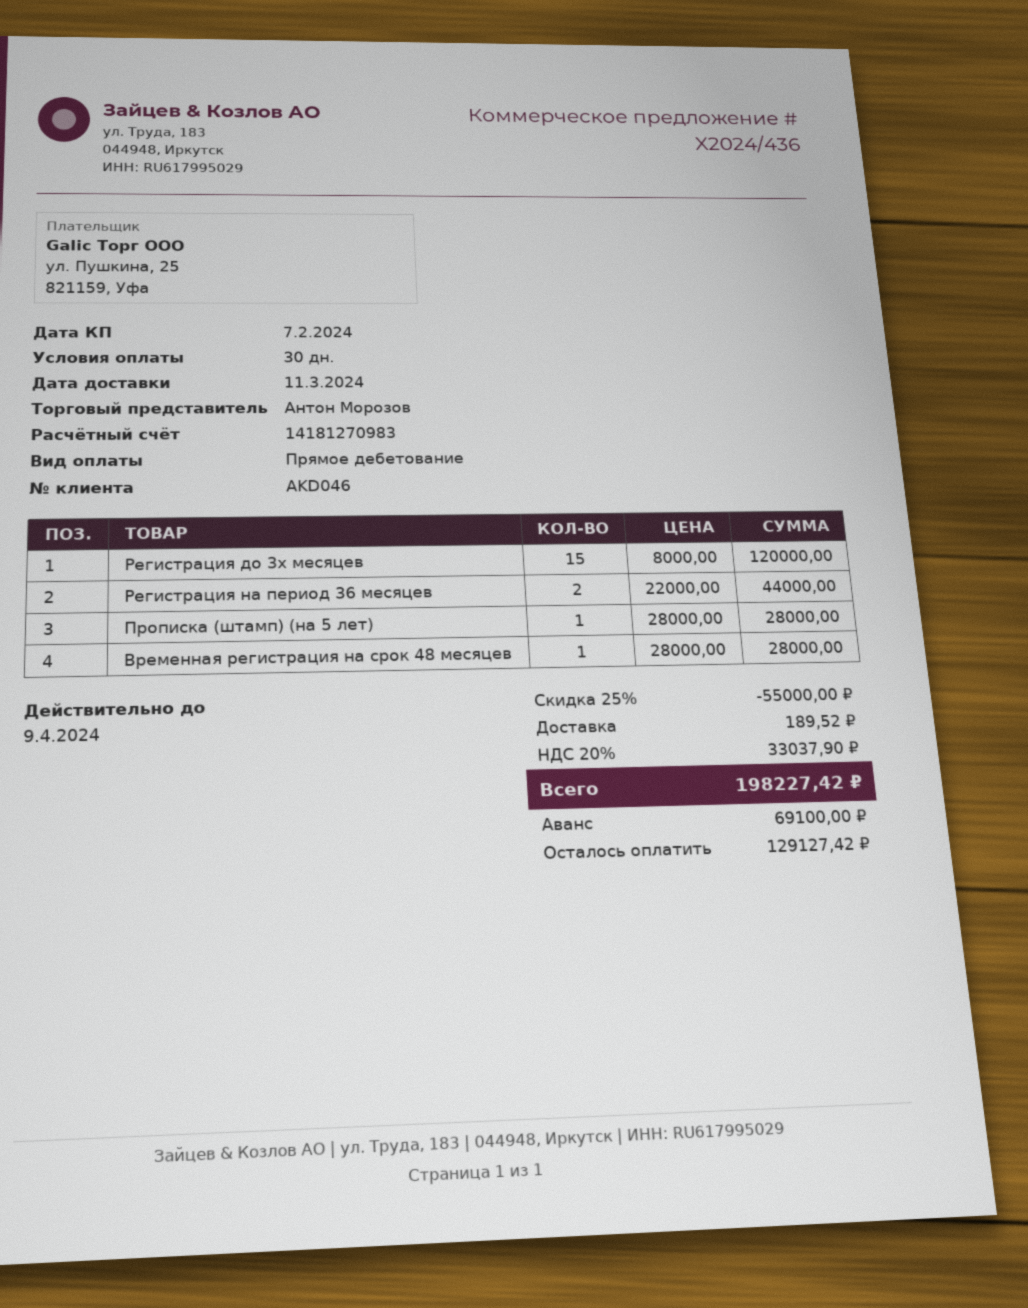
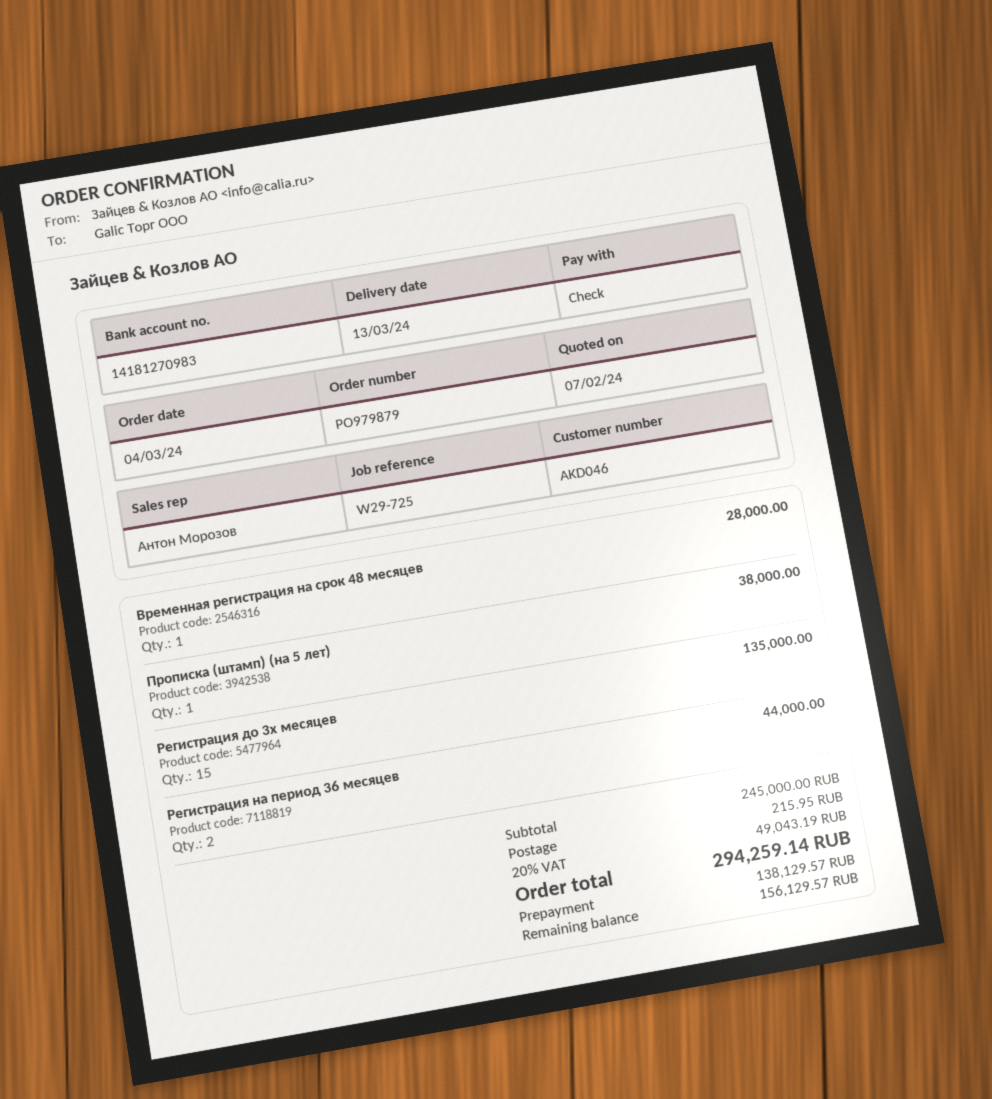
delivery date: 2024-03-11 -> 2024-03-13
payment method: direct debit -> cheque
Регистрация до 3х месяцев: 15 for 120000.00 -> 15 for 135000.00
Прописка (штамп) (на 5 лет): 1 for 28000.00 -> 1 for 38000.00
discount: 25% = 55000.00 -> none
shipping: 189.52 -> 215.95
tax: 20% = 33037.90 -> 20% = 49043.19
total: 198227.42 -> 294259.14
deposit: 69100.00 -> 138129.57
balance: 129127.42 -> 156129.57

